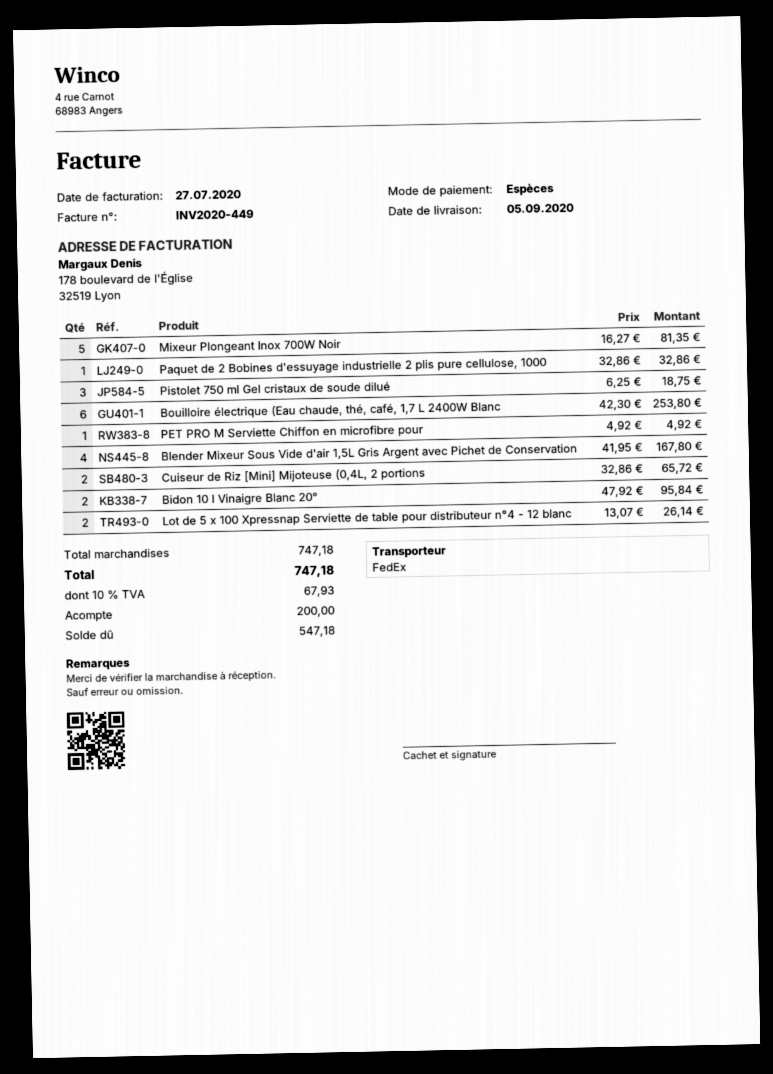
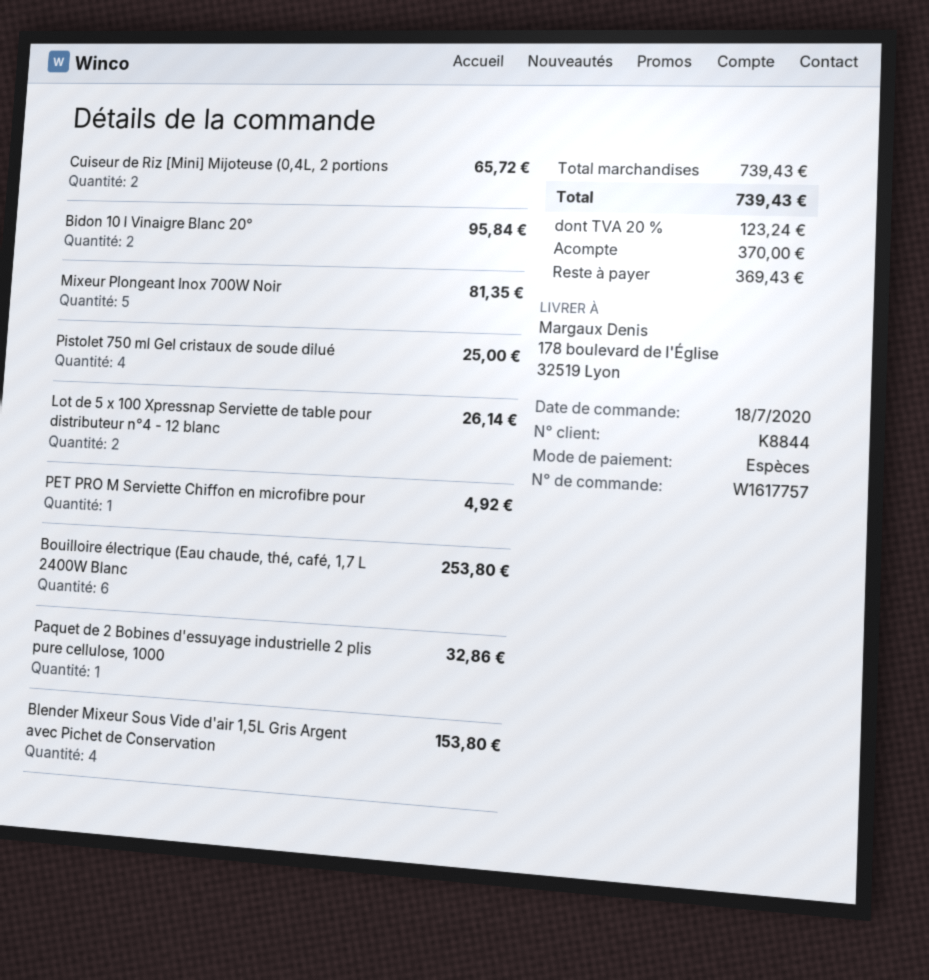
Pistolet 750 ml Gel cristaux de soude dilué: 3 for 18.75 -> 4 for 25.00
Blender Mixeur Sous Vide d'air 1,5L Gris Argent avec Pichet de Conservation: 4 for 167.80 -> 4 for 153.80
subtotal: 747.18 -> 739.43
tax: 10% = 67.93 -> 20% = 123.24
total: 747.18 -> 739.43
deposit: 200.00 -> 370.00
balance: 547.18 -> 369.43

